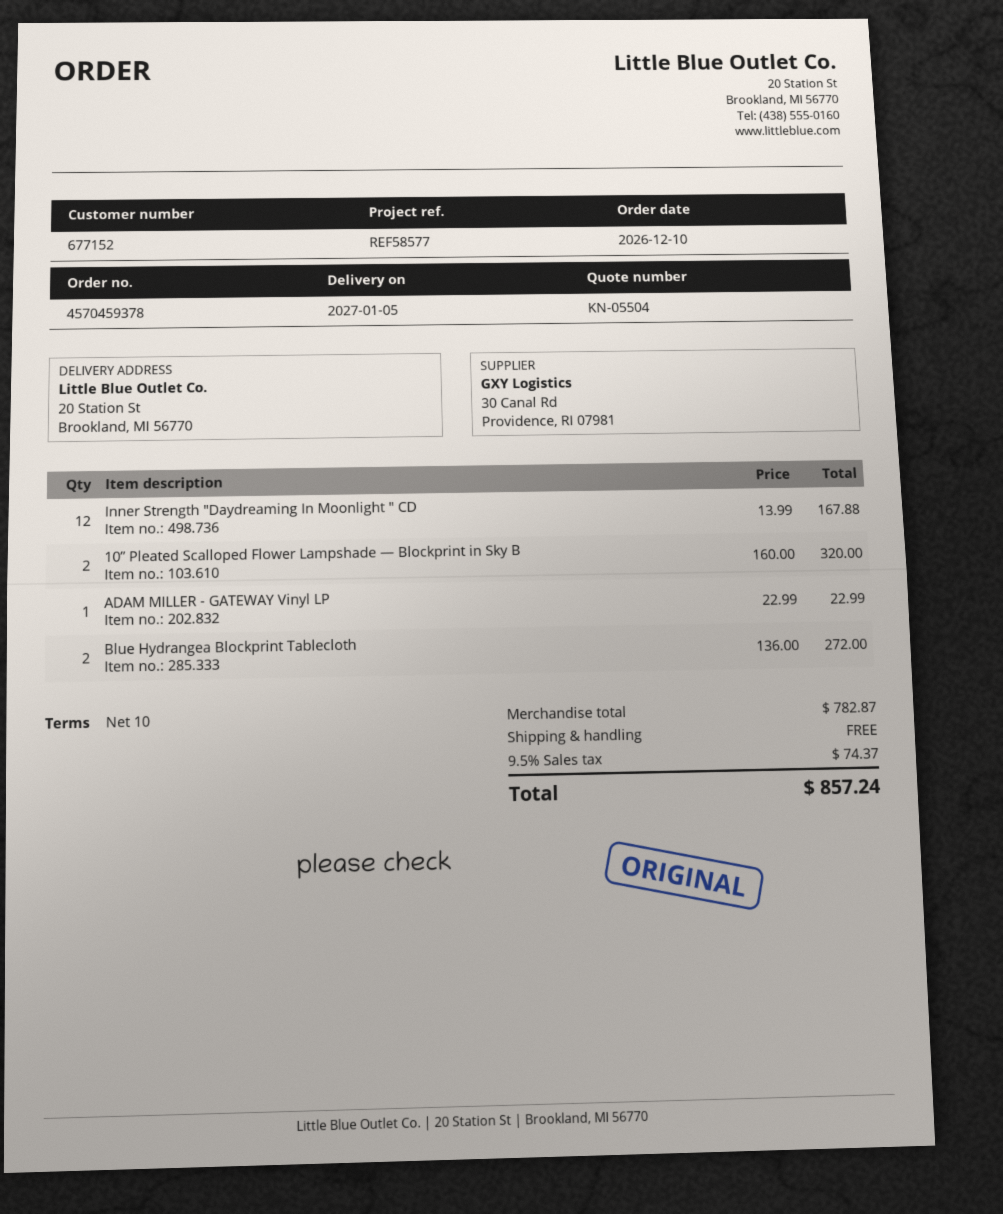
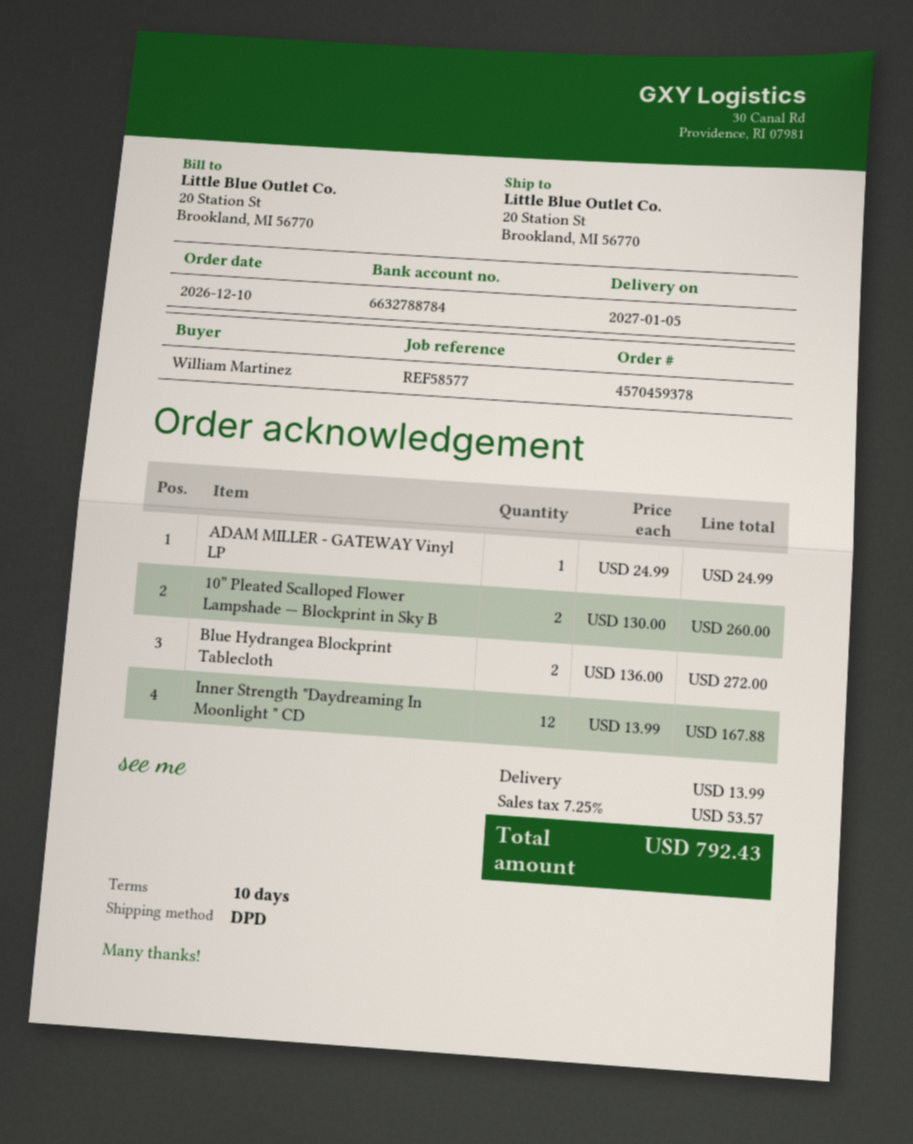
10” Pleated Scalloped Flower Lampshade — Blockprint in Sky B: 2 x 160.00 = 320.00 -> 2 x 130.00 = 260.00
ADAM MILLER - GATEWAY Vinyl LP: 1 x 22.99 = 22.99 -> 1 x 24.99 = 24.99
shipping: 0.00 -> 13.99
tax: 9.5% = 74.37 -> 7.25% = 53.57
total: 857.24 -> 792.43

